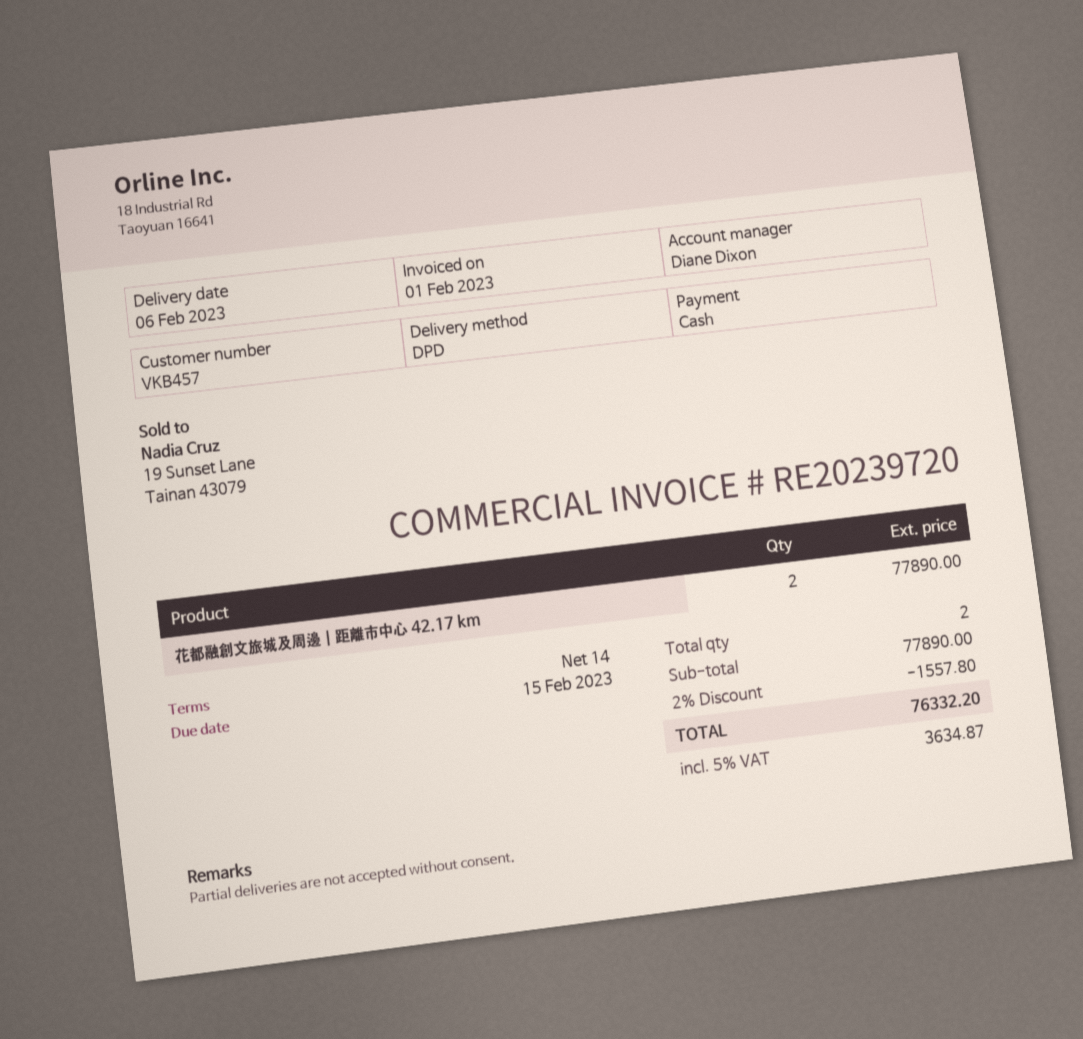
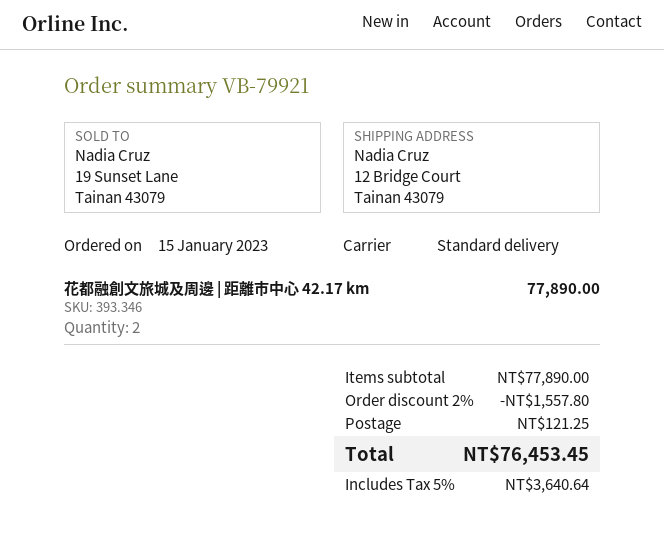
shipping method: DPD -> standard
shipping: none -> 121.25
tax: 5% = 3634.87 -> 5% = 3640.64
total: 76332.20 -> 76453.45

